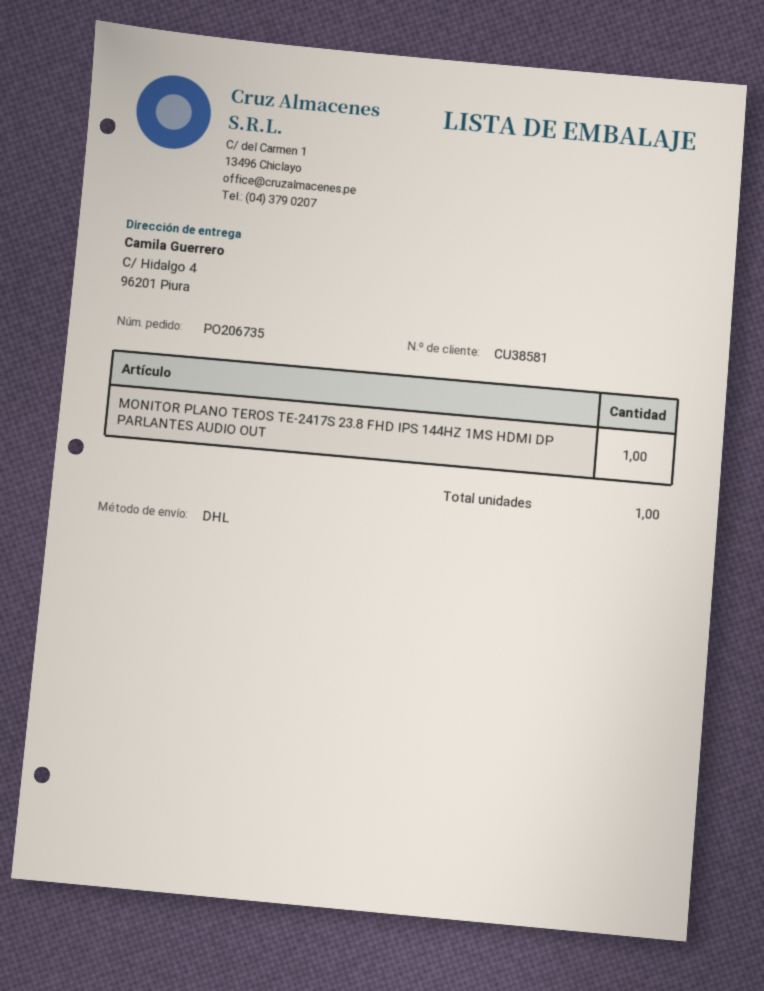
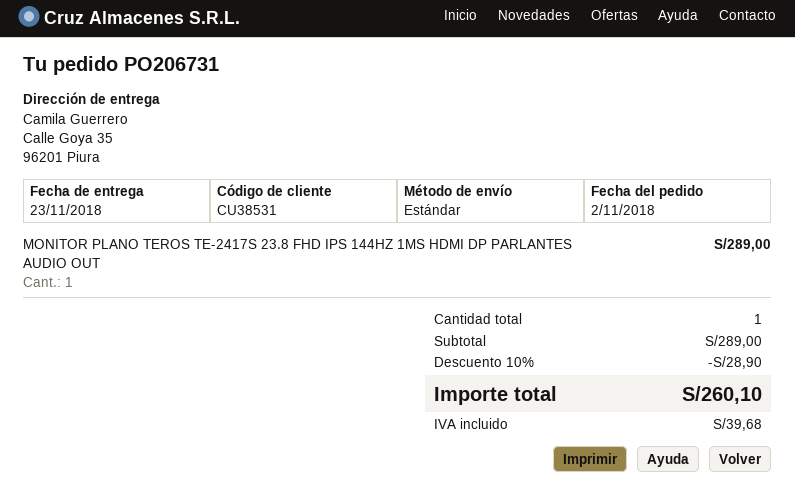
order number: PO206735 -> PO206731
customer number: CU38581 -> CU38531
shipping method: DHL -> standard
ship to: C/ Hidalgo 4, 96201 Piura -> Calle Goya 35, 96201 Piura

